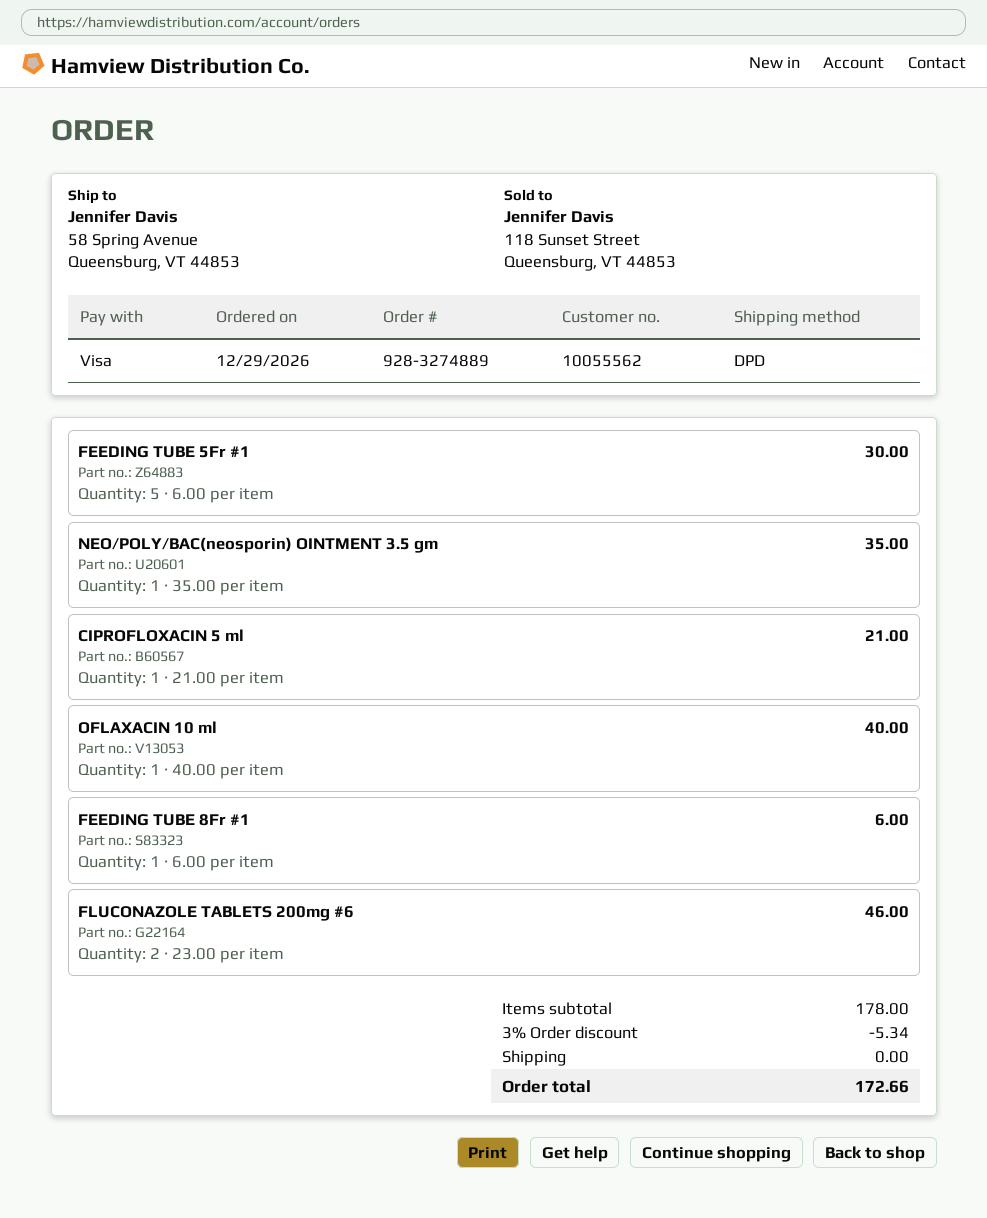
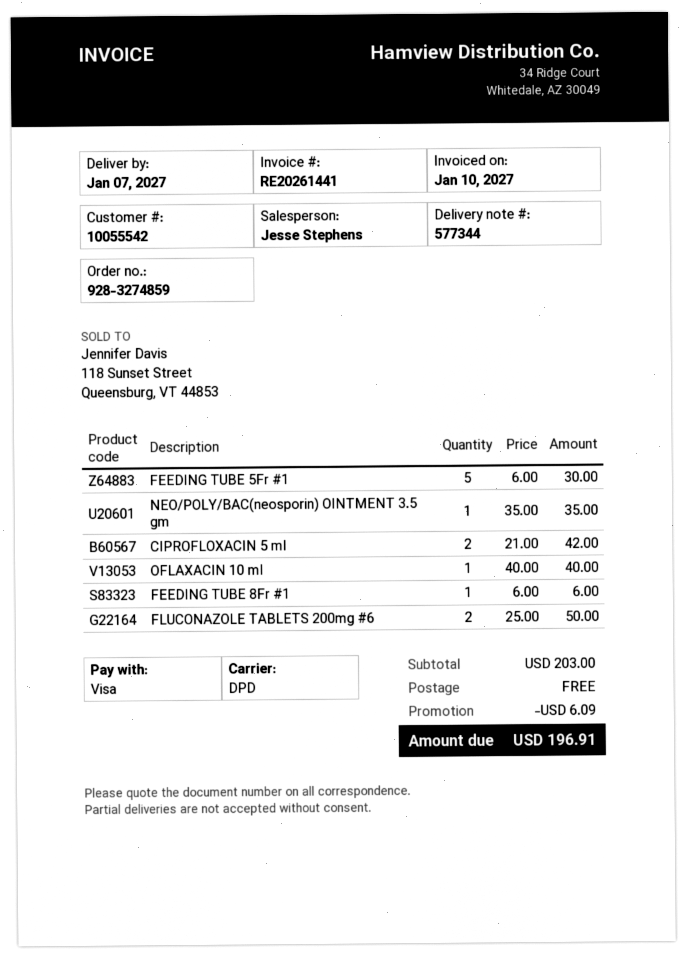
order number: 928-3274889 -> 928-3274859
customer number: 10055562 -> 10055542
CIPROFLOXACIN 5 ml: 1 x 21.00 = 21.00 -> 2 x 21.00 = 42.00
FLUCONAZOLE TABLETS 200mg #6: 2 x 23.00 = 46.00 -> 2 x 25.00 = 50.00
subtotal: 178.00 -> 203.00
discount: 5.34 -> 6.09
total: 172.66 -> 196.91

